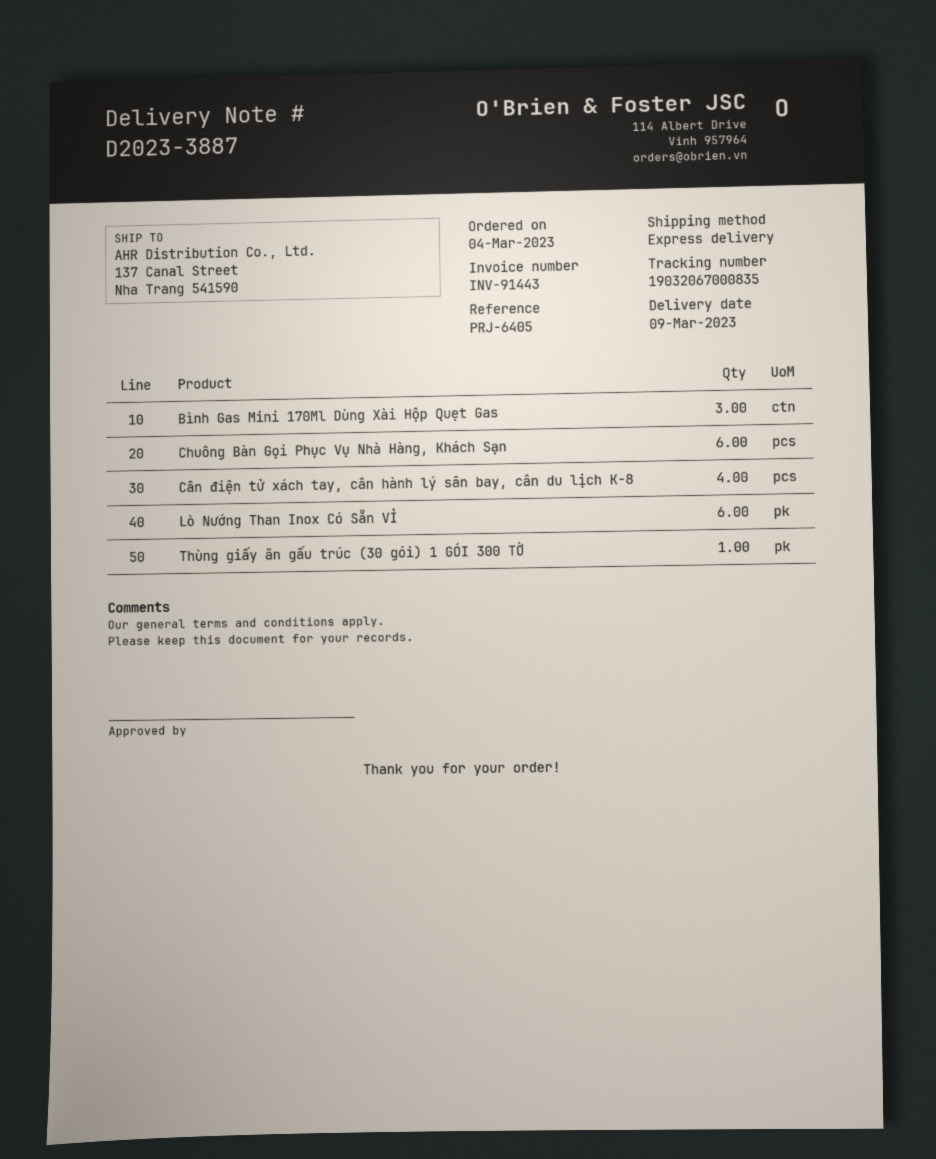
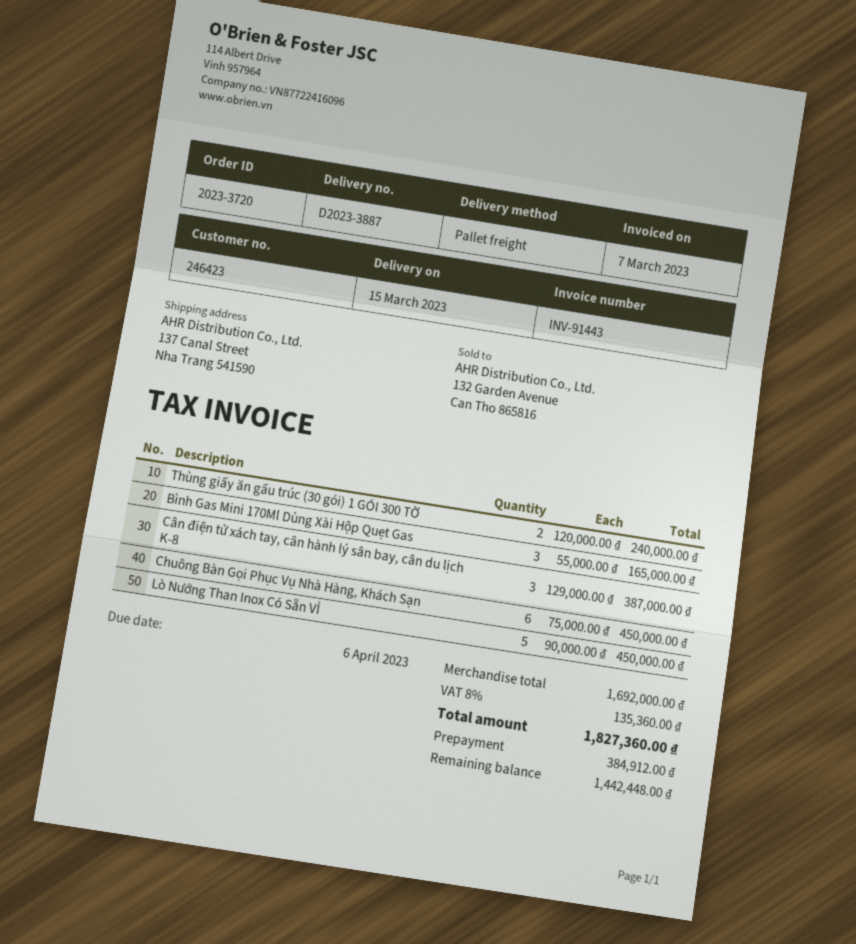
delivery date: 2023-03-09 -> 2023-03-15
shipping method: express -> pallet freight
Cân điện tử xách tay, cân hành lý sân bay, cân du lịch K-8: 4 -> 3
Lò Nướng Than Inox Có Sẵn VỈ: 6 -> 5
Thùng giấy ăn gấu trúc (30 gói) 1 GÓI 300 TỜ: 1 -> 2

